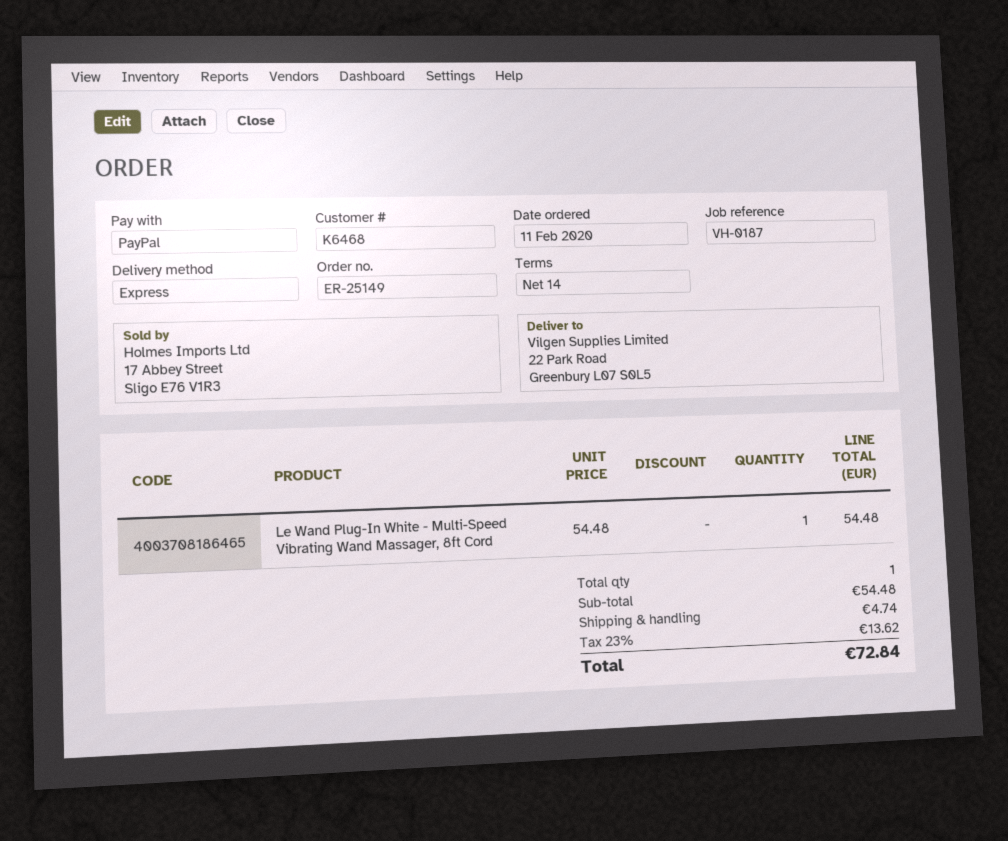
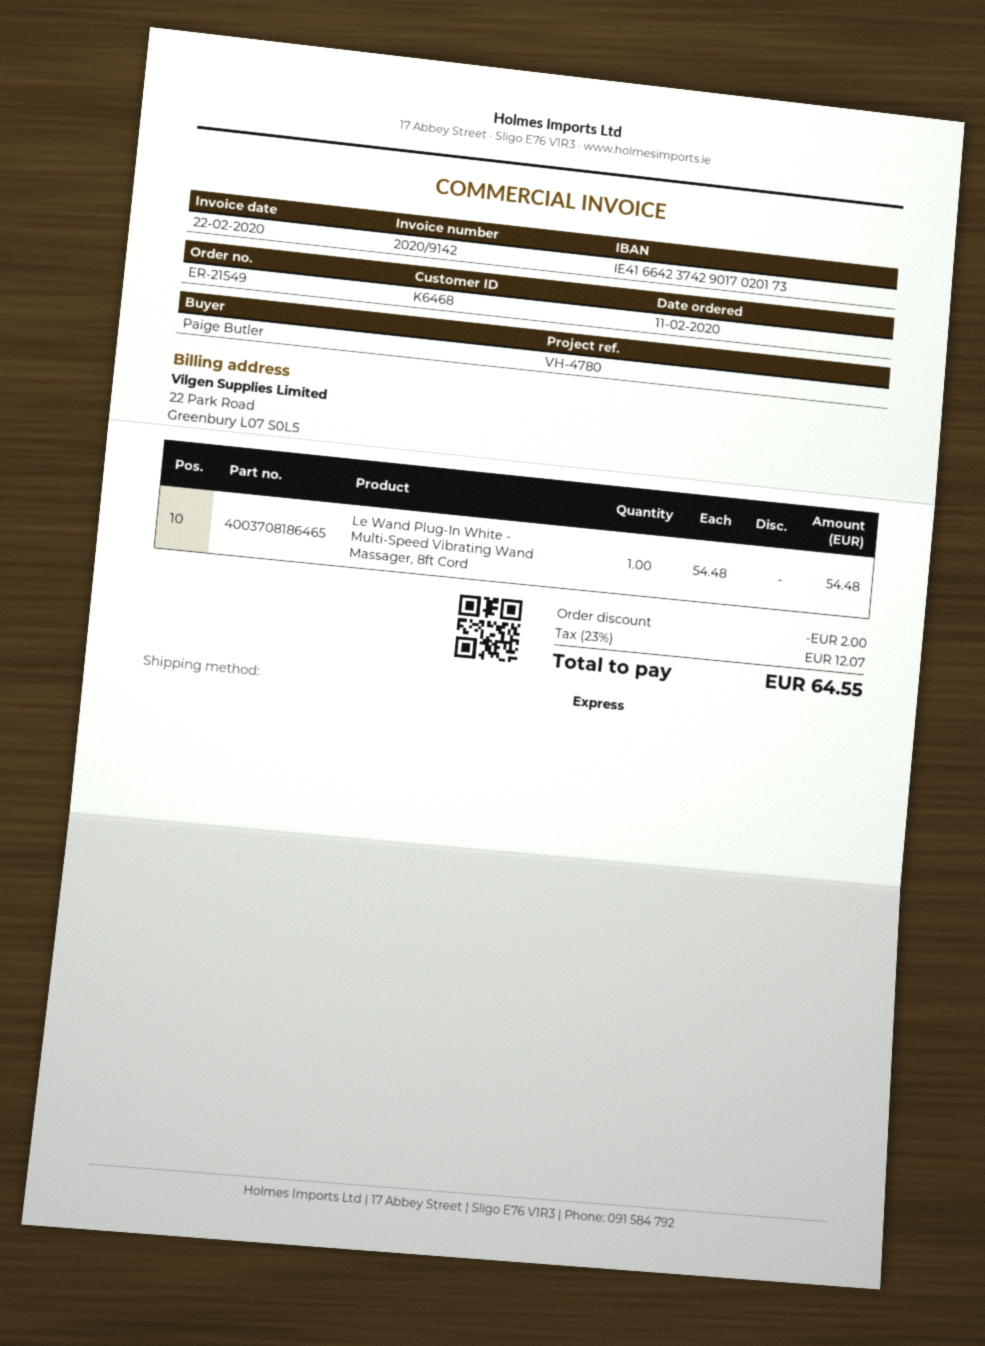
order number: ER-25149 -> ER-21549
reference: VH-0187 -> VH-4780
discount: none -> 2.00
shipping: 4.74 -> none
tax: 23% = 13.62 -> 23% = 12.07
total: 72.84 -> 64.55

